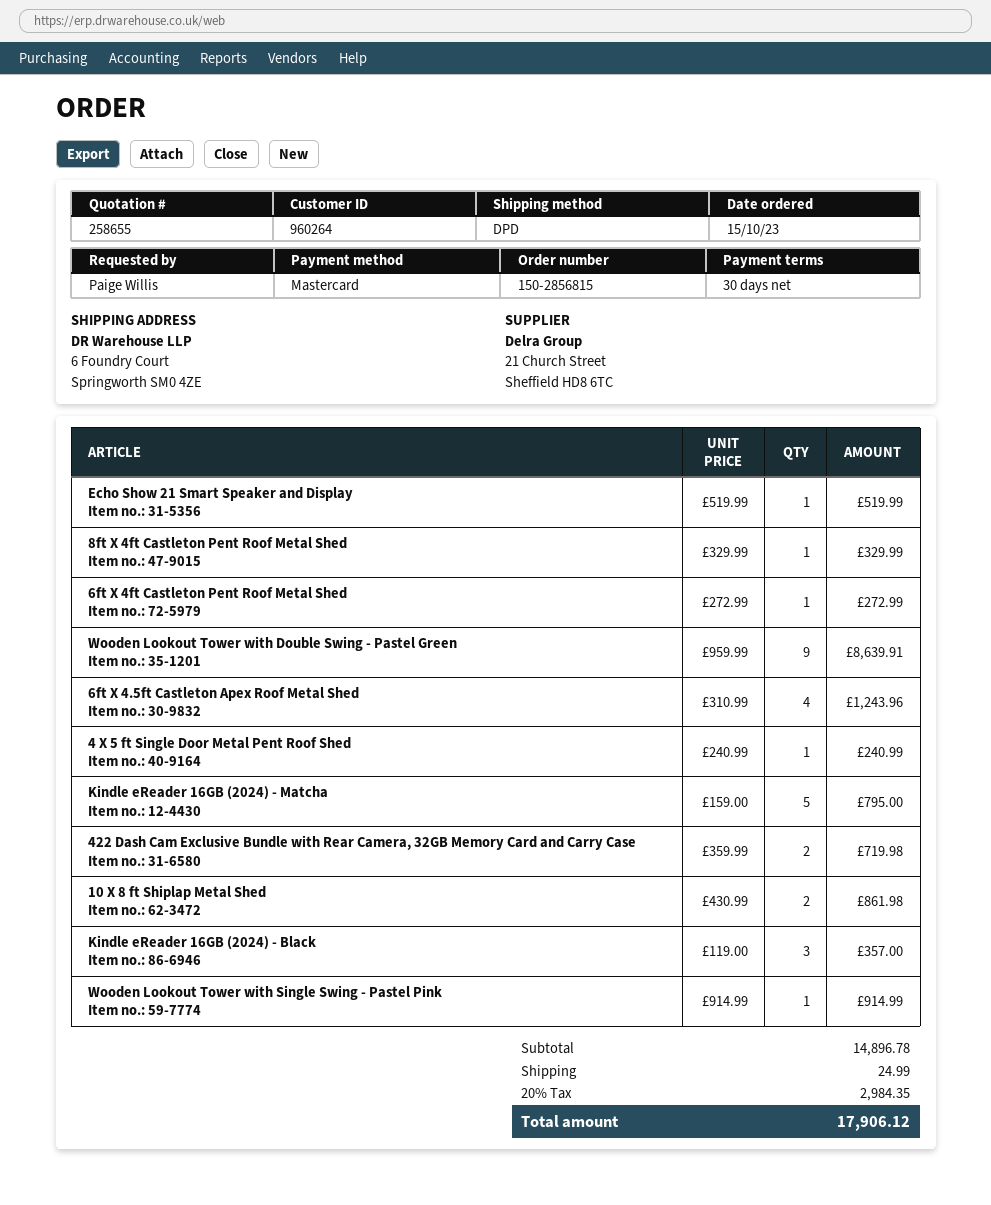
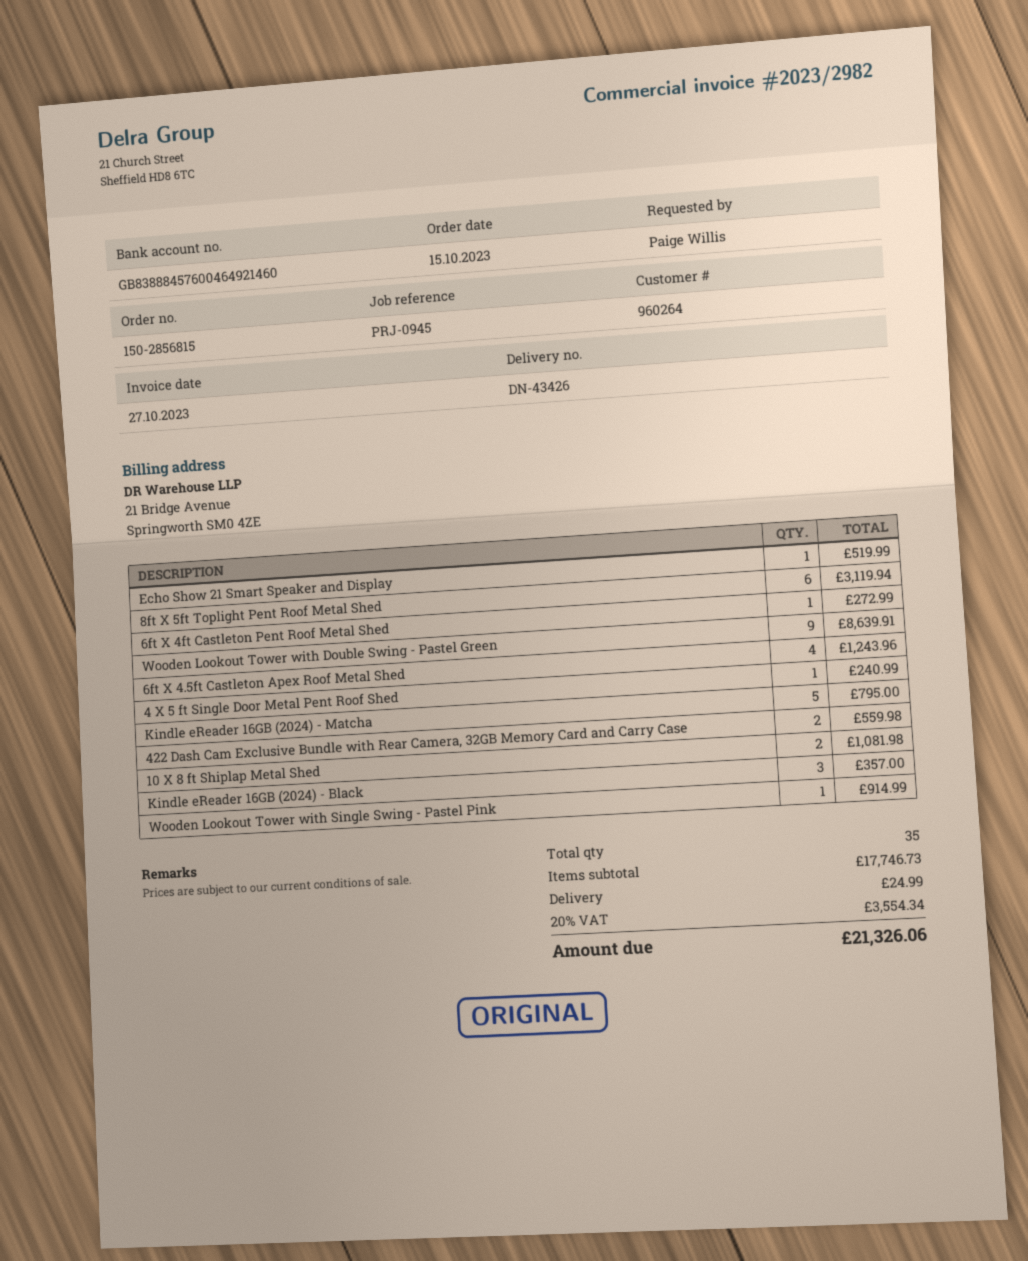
8ft X 4ft Castleton Pent Roof Metal Shed: 1 for 329.99 -> none
422 Dash Cam Exclusive Bundle with Rear Camera, 32GB Memory Card and Carry Case: 2 for 719.98 -> 2 for 559.98
10 X 8 ft Shiplap Metal Shed: 2 for 861.98 -> 2 for 1081.98
8ft X 5ft Toplight Pent Roof Metal Shed: none -> 6 for 3119.94
subtotal: 14896.78 -> 17746.73
tax: 20% = 2984.35 -> 20% = 3554.34
total: 17906.12 -> 21326.06

